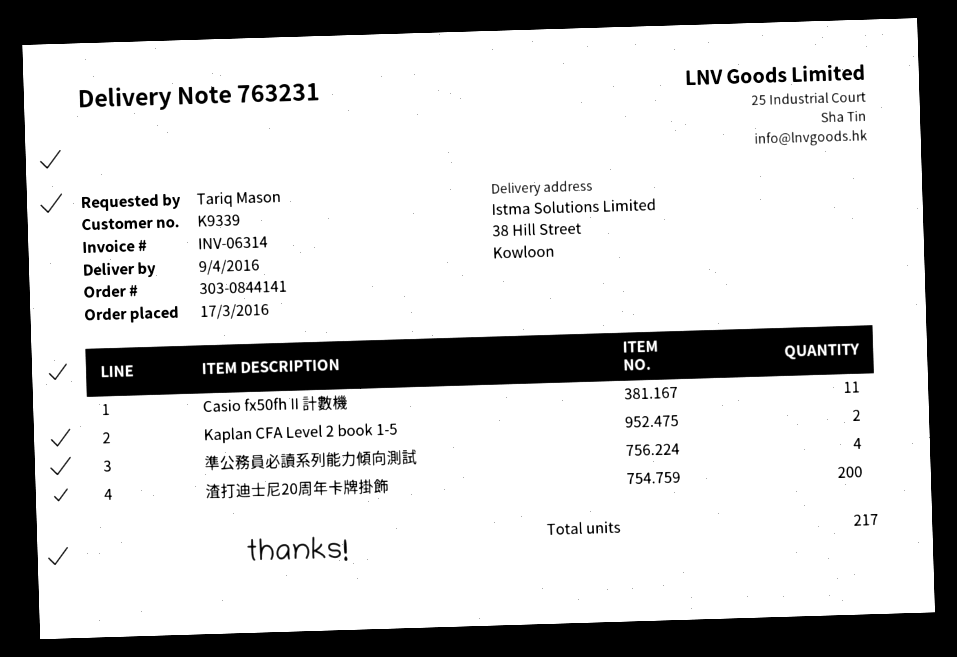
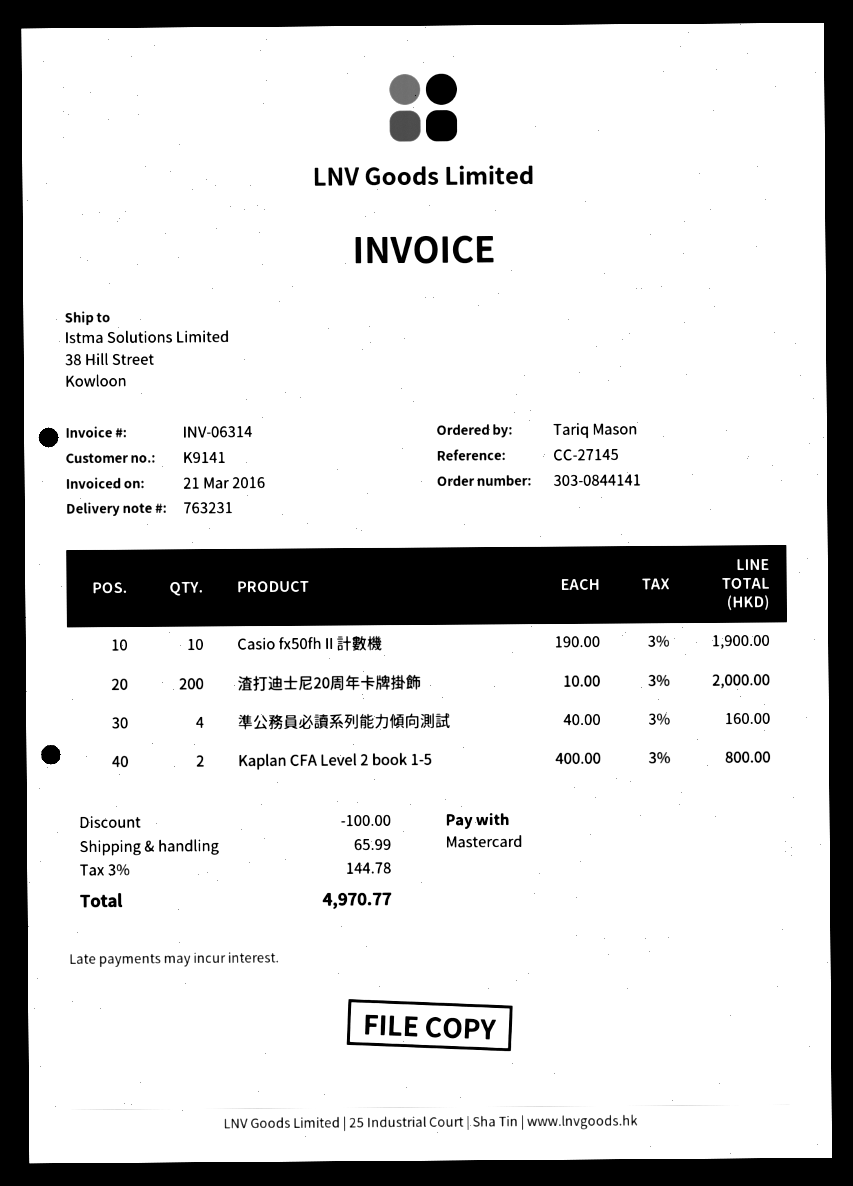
customer number: K9339 -> K9141
Casio fx50fh II 計數機: 11 -> 10

